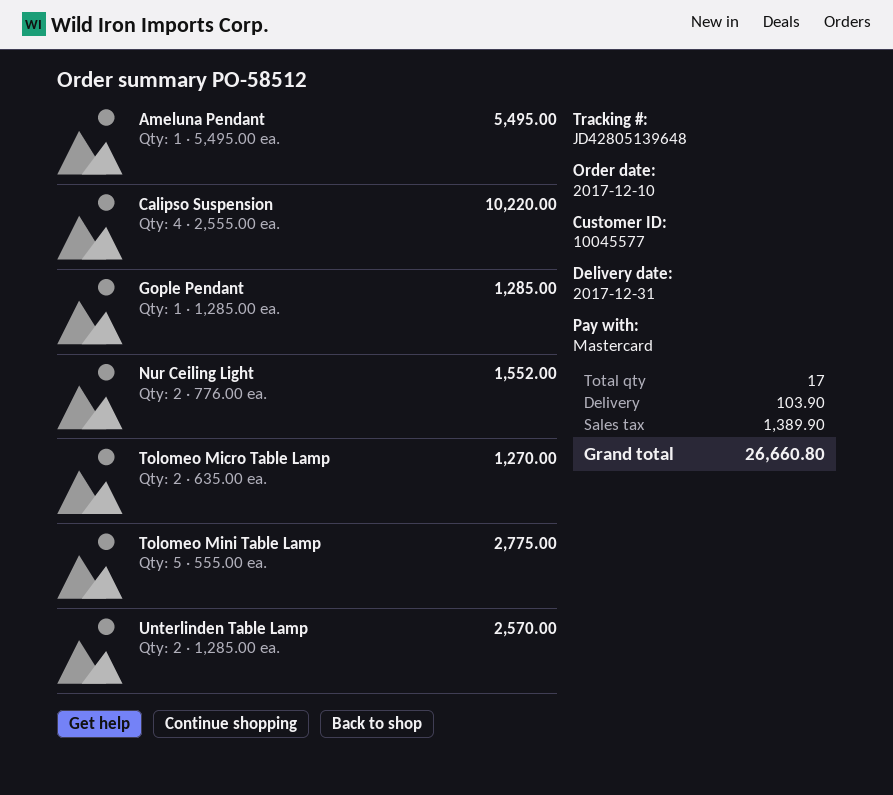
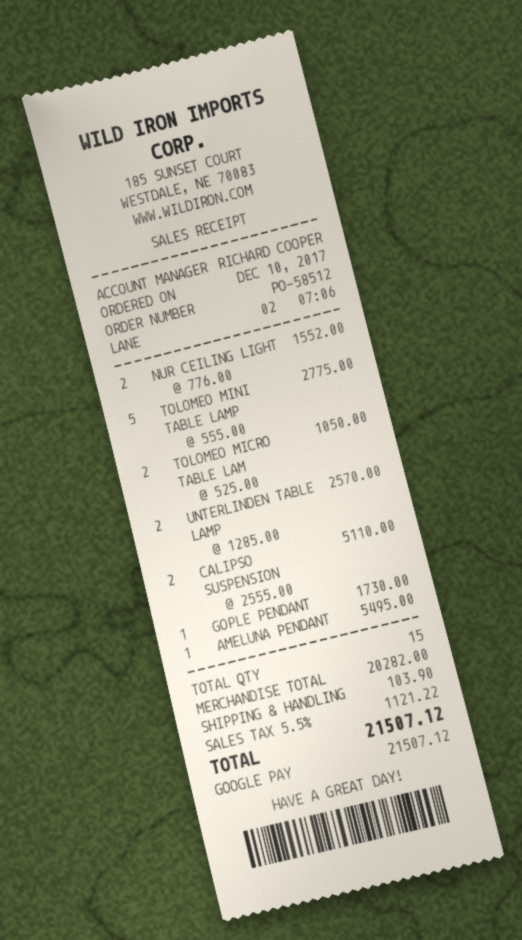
payment method: Mastercard -> Google Pay
Calipso Suspension: 4 x 2555.00 = 10220.00 -> 2 x 2555.00 = 5110.00
Gople Pendant: 1 x 1285.00 = 1285.00 -> 1 x 1730.00 = 1730.00
Tolomeo Micro Table Lamp: 2 x 635.00 = 1270.00 -> 2 x 525.00 = 1050.00
total quantity: 17 -> 15
tax: 1389.90 -> 1121.22
total: 26660.80 -> 21507.12

